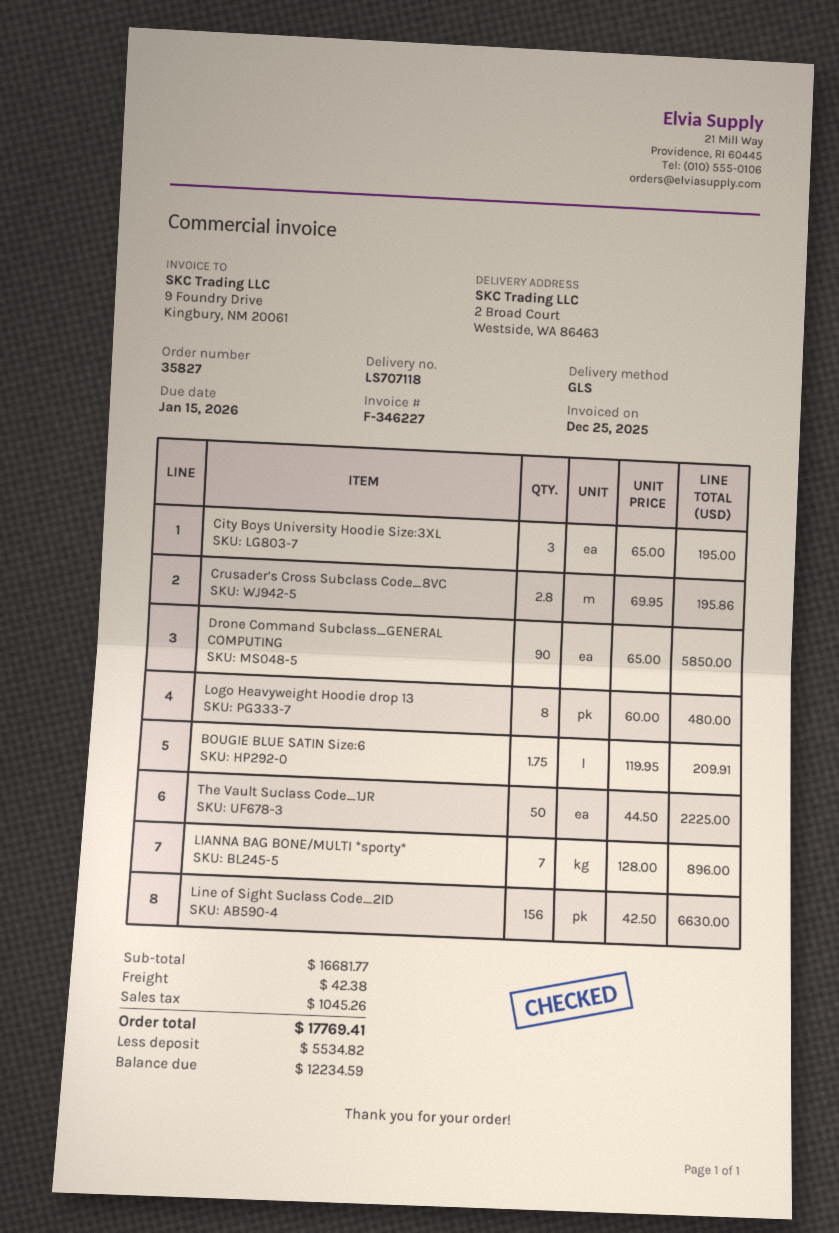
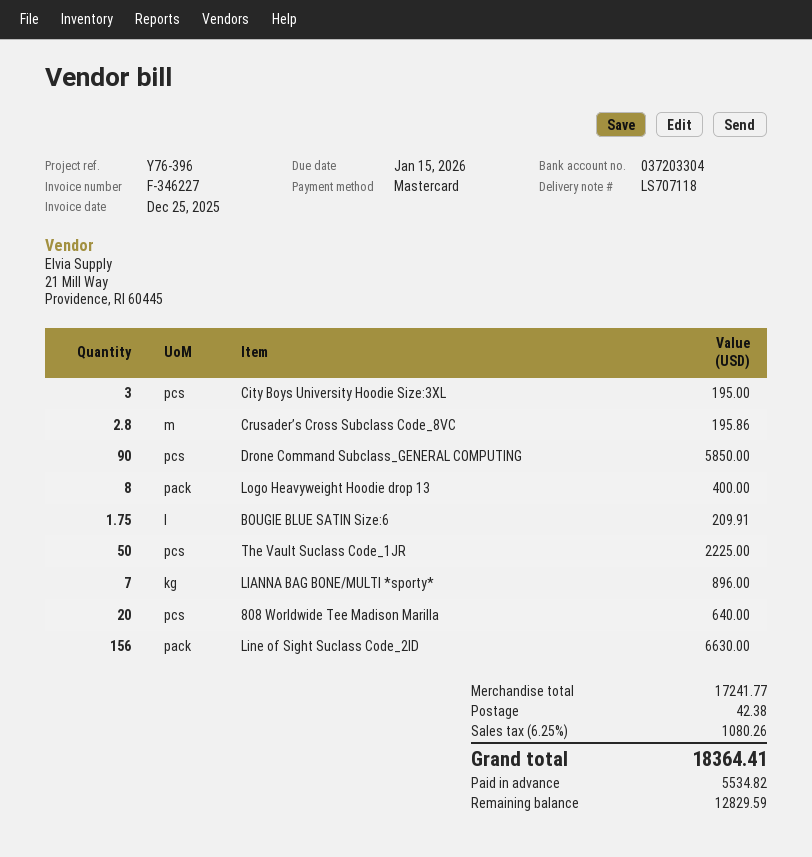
Logo Heavyweight Hoodie drop 13: 8 for 480.00 -> 8 for 400.00
808 Worldwide Tee Madison Marilla: none -> 20 for 640.00
subtotal: 16681.77 -> 17241.77
tax: 1045.26 -> 1080.26
total: 17769.41 -> 18364.41
balance: 12234.59 -> 12829.59

